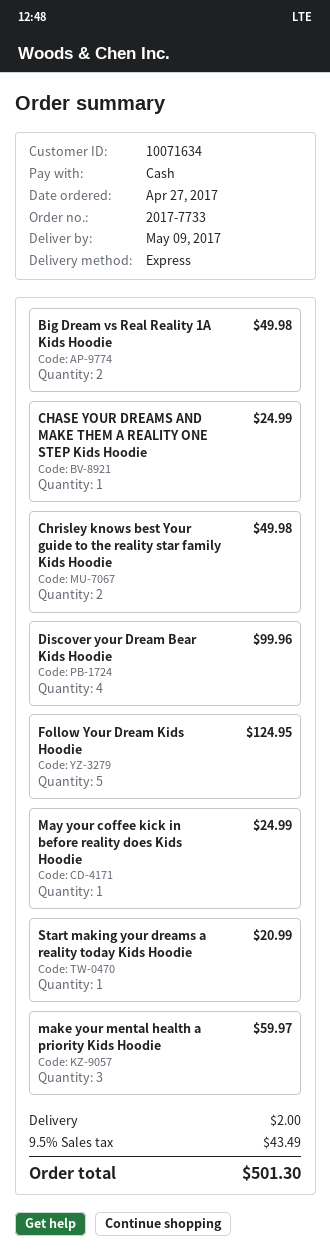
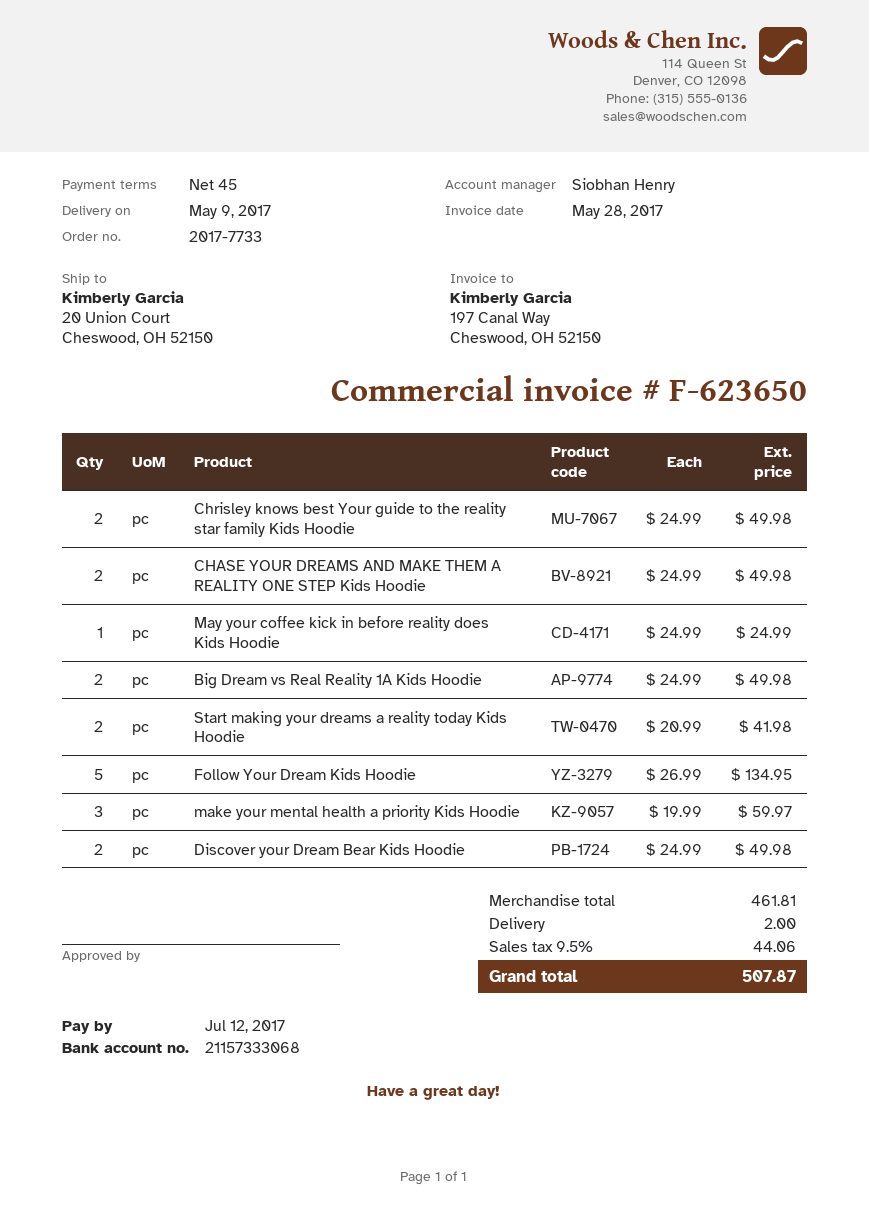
CHASE YOUR DREAMS AND MAKE THEM A REALITY ONE STEP Kids Hoodie: 1 for 24.99 -> 2 for 49.98
Discover your Dream Bear Kids Hoodie: 4 for 99.96 -> 2 for 49.98
Follow Your Dream Kids Hoodie: 5 for 124.95 -> 5 for 134.95
Start making your dreams a reality today Kids Hoodie: 1 for 20.99 -> 2 for 41.98
tax: 9.5% = 43.49 -> 9.5% = 44.06
total: 501.30 -> 507.87

